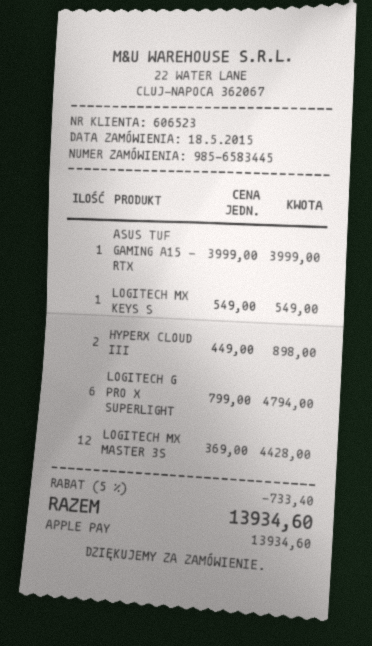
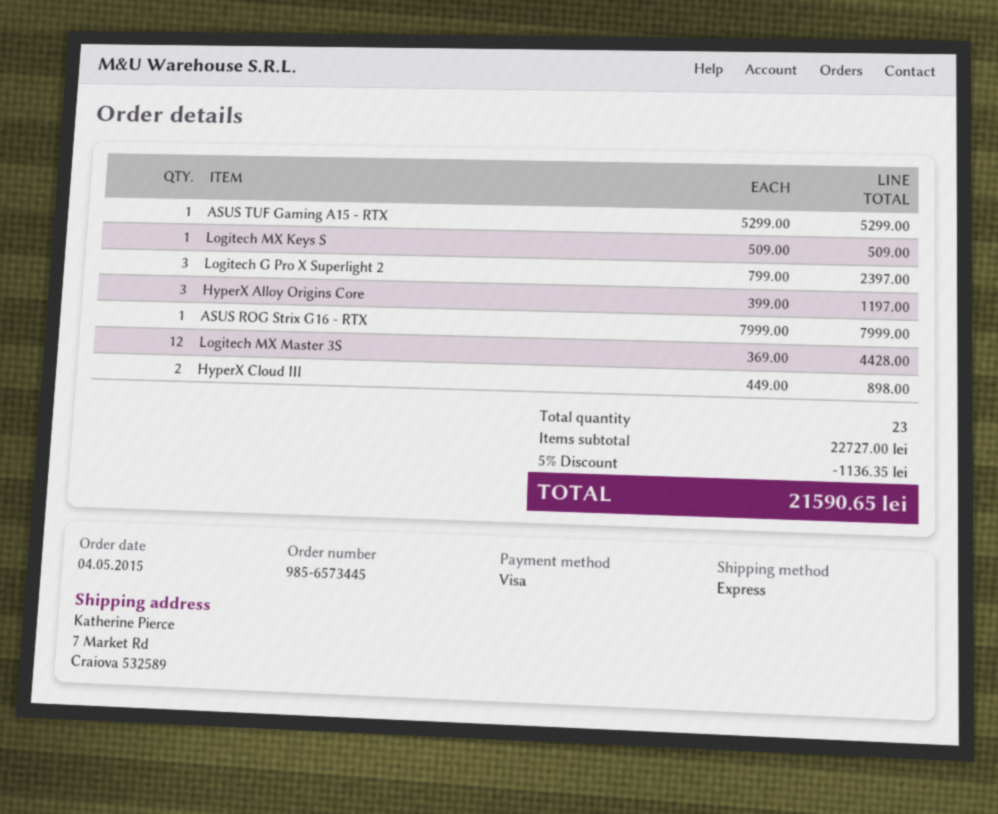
order number: 985-6583445 -> 985-6573445
order date: 2015-05-18 -> 2015-05-04
payment method: Apple Pay -> Visa
ASUS TUF GAMING A15 - RTX: 1 x 3999.00 = 3999.00 -> 1 x 5299.00 = 5299.00
LOGITECH MX KEYS S: 1 x 549.00 = 549.00 -> 1 x 509.00 = 509.00
LOGITECH G PRO X SUPERLIGHT: 6 x 799.00 = 4794.00 -> 3 x 799.00 = 2397.00
HyperX Alloy Origins Core: none -> 3 x 399.00 = 1197.00
ASUS ROG Strix G16 - RTX: none -> 1 x 7999.00 = 7999.00
discount: 5% = 733.40 -> 5% = 1136.35
total: 13934.60 -> 21590.65

